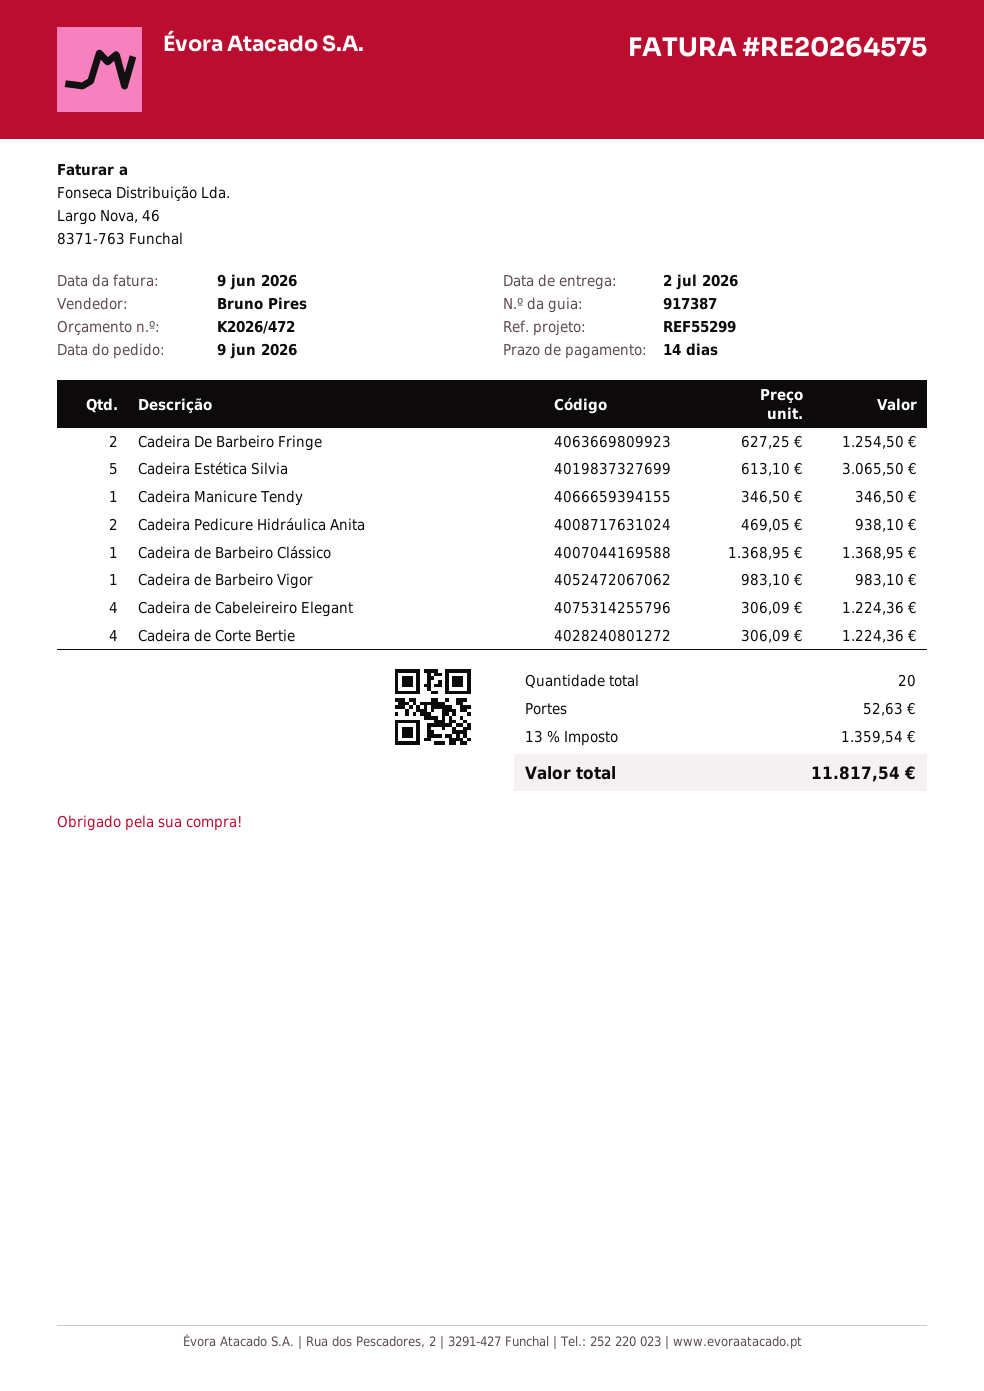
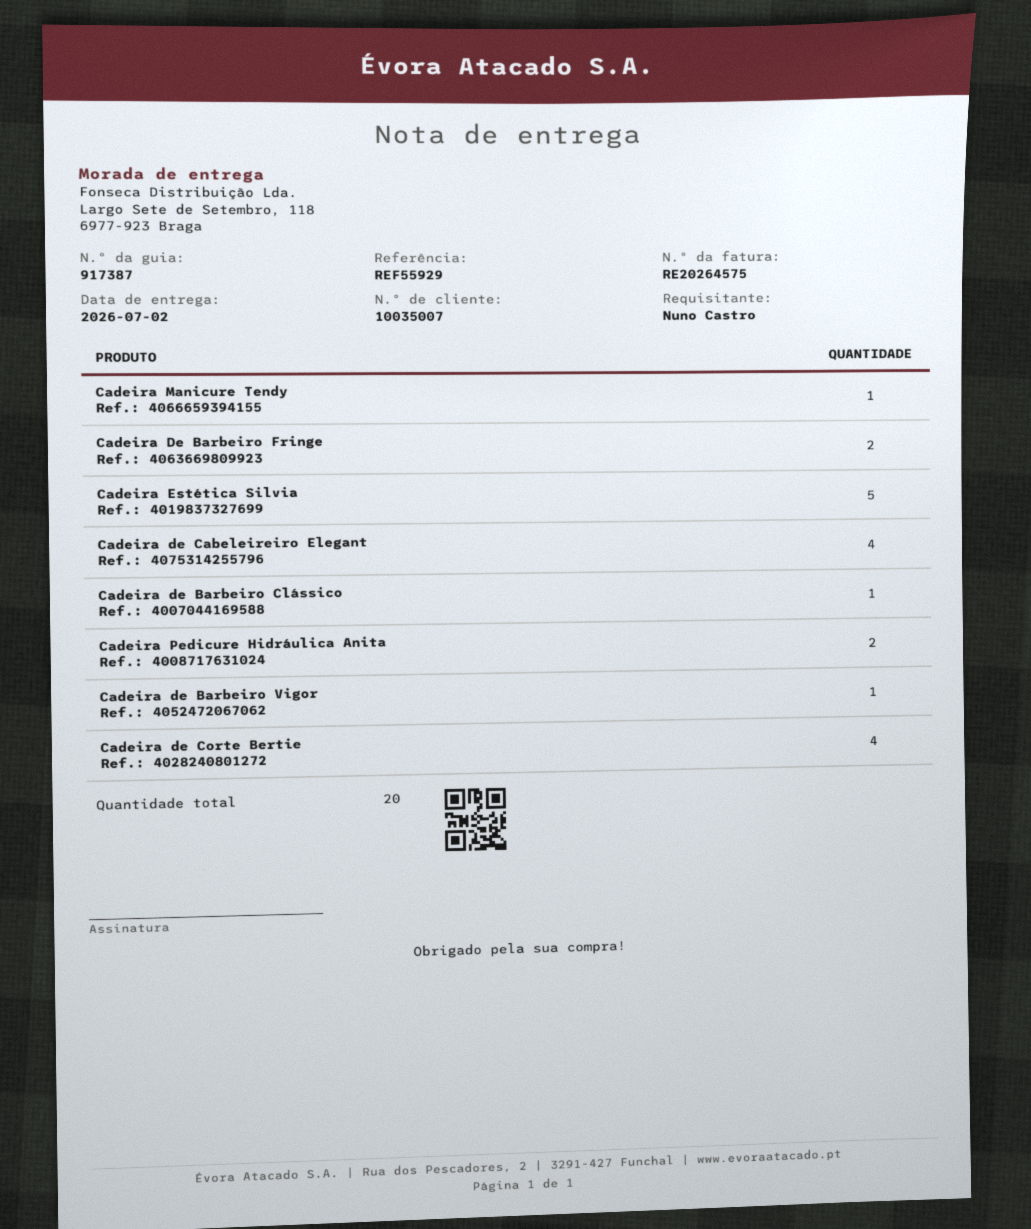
reference: REF55299 -> REF55929

